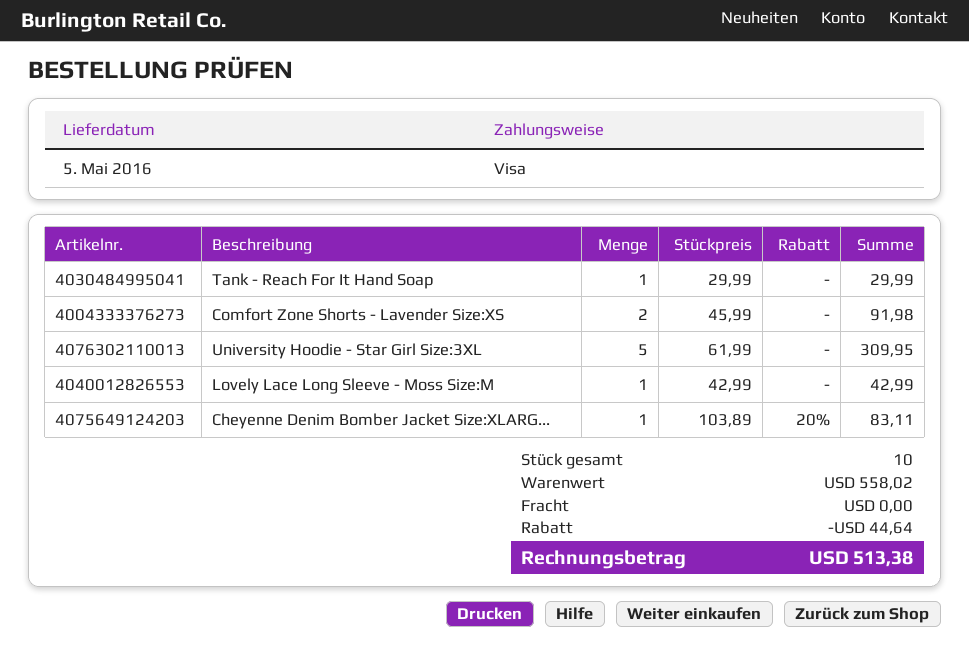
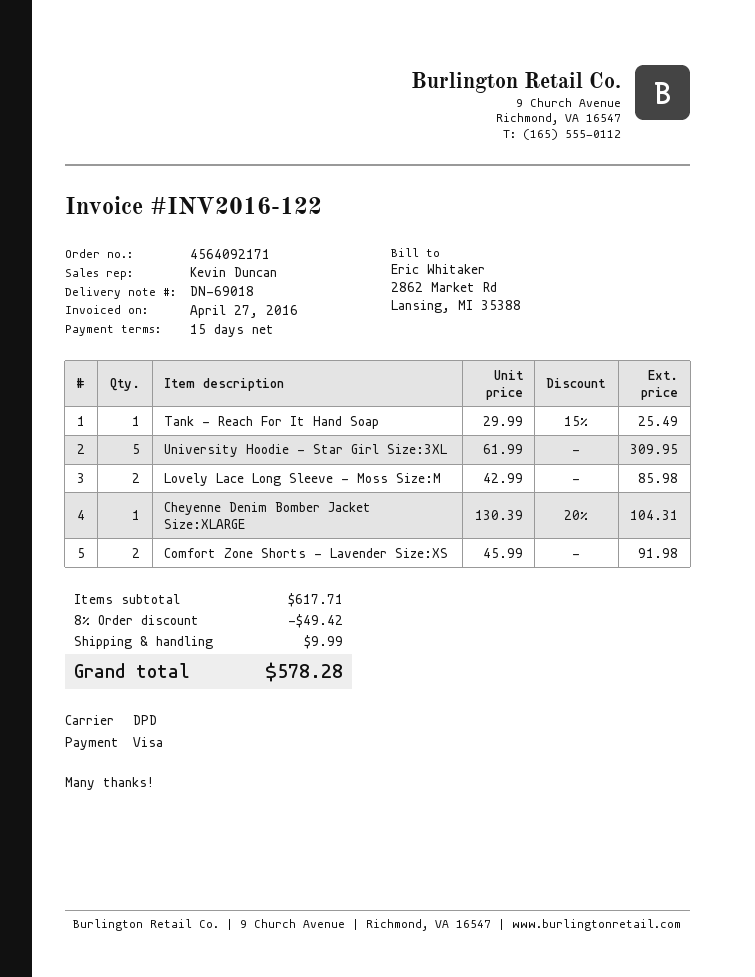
Tank - Reach For It Hand Soap: 1 x 29.99 = 29.99 -> 1 x 29.99 - 15% = 25.49
Lovely Lace Long Sleeve - Moss Size:M: 1 x 42.99 = 42.99 -> 2 x 42.99 = 85.98
Cheyenne Denim Bomber Jacket Size:XLARG...: 1 x 103.89 - 20% = 83.11 -> 1 x 130.39 - 20% = 104.31
subtotal: 558.02 -> 617.71
discount: 44.64 -> 49.42
shipping: 0.00 -> 9.99
total: 513.38 -> 578.28

